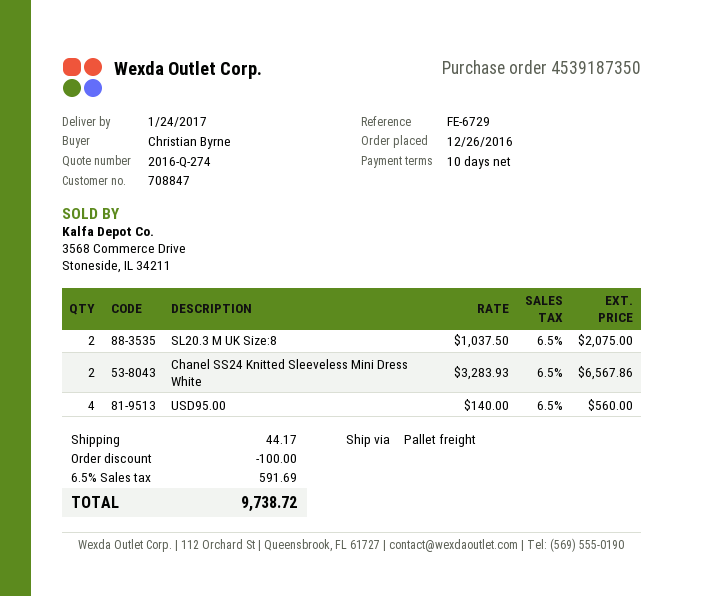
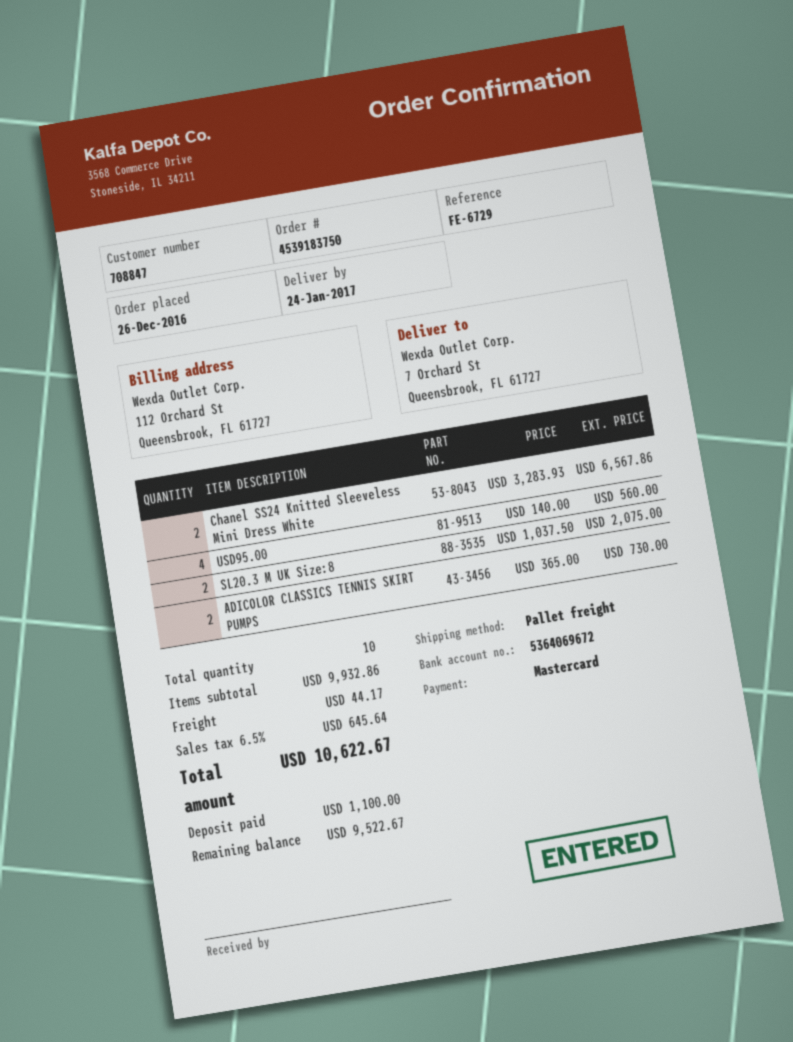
order number: 4539187350 -> 4539183750
ADICOLOR CLASSICS TENNIS SKIRT PUMPS: none -> 2 x 365.00 = 730.00
discount: 100.00 -> none
tax: 6.5% = 591.69 -> 6.5% = 645.64
total: 9738.72 -> 10622.67

